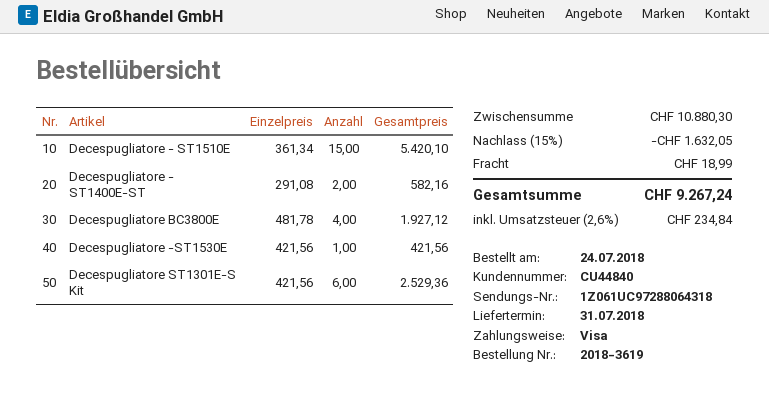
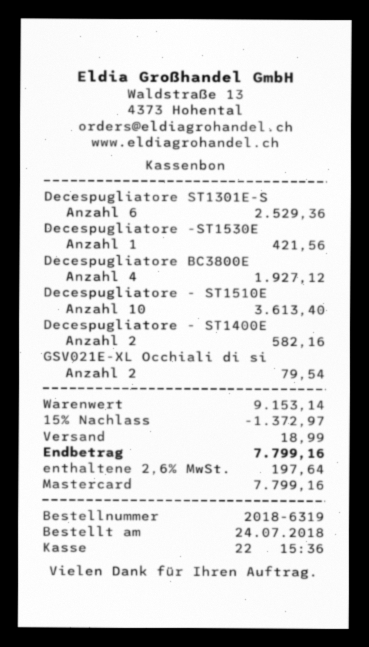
order number: 2018-3619 -> 2018-6319
payment method: Visa -> Mastercard
Decespugliatore - ST1510E: 15 for 5420.10 -> 10 for 3613.40
GSV021E-XL Occhiali di si: none -> 2 for 79.54
subtotal: 10880.30 -> 9153.14
discount: 15% = 1632.05 -> 15% = 1372.97
tax: 2.6% = 234.84 -> 2.6% = 197.64
total: 9267.24 -> 7799.16

